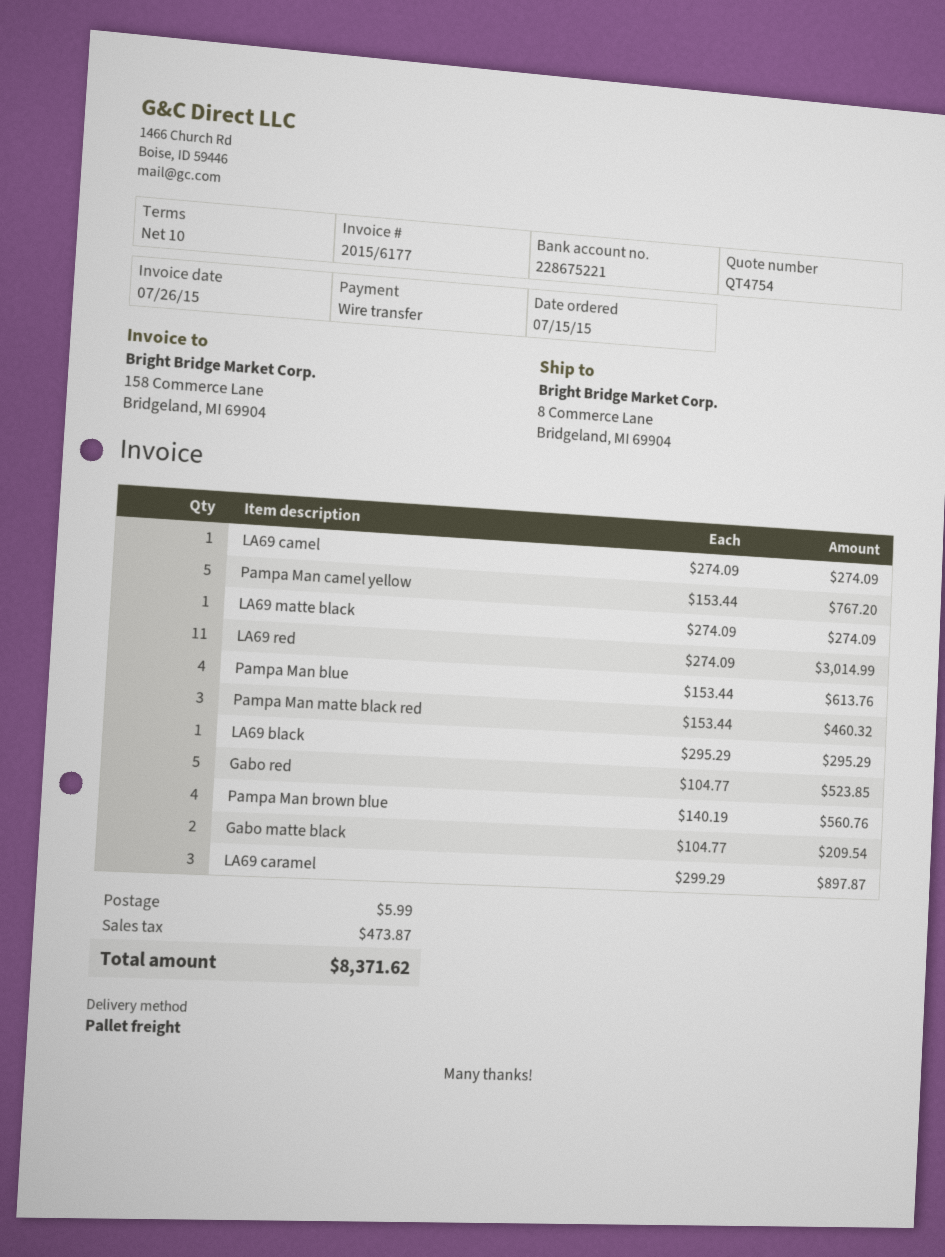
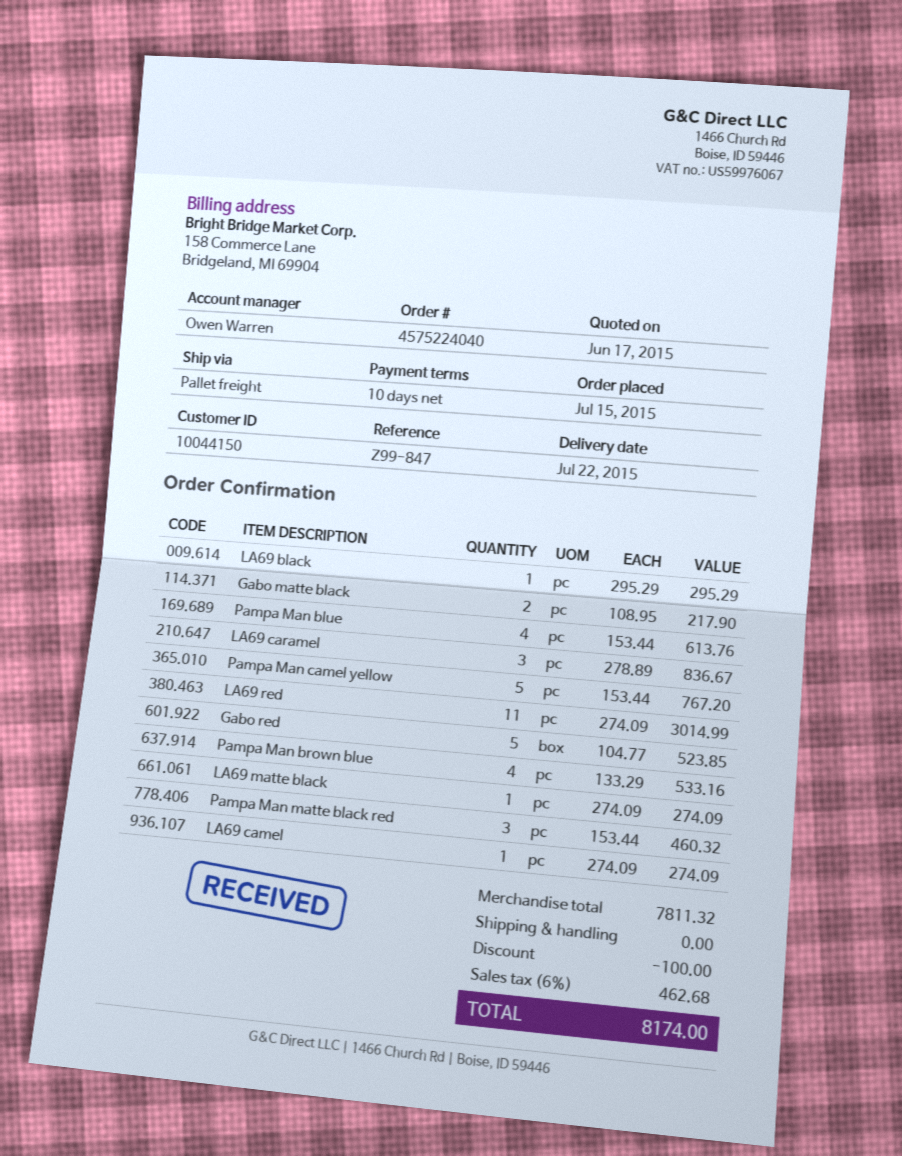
Pampa Man brown blue: 4 x 140.19 = 560.76 -> 4 x 133.29 = 533.16
Gabo matte black: 2 x 104.77 = 209.54 -> 2 x 108.95 = 217.90
LA69 caramel: 3 x 299.29 = 897.87 -> 3 x 278.89 = 836.67
discount: none -> 100.00
shipping: 5.99 -> 0.00
tax: 473.87 -> 462.68
total: 8371.62 -> 8174.00

